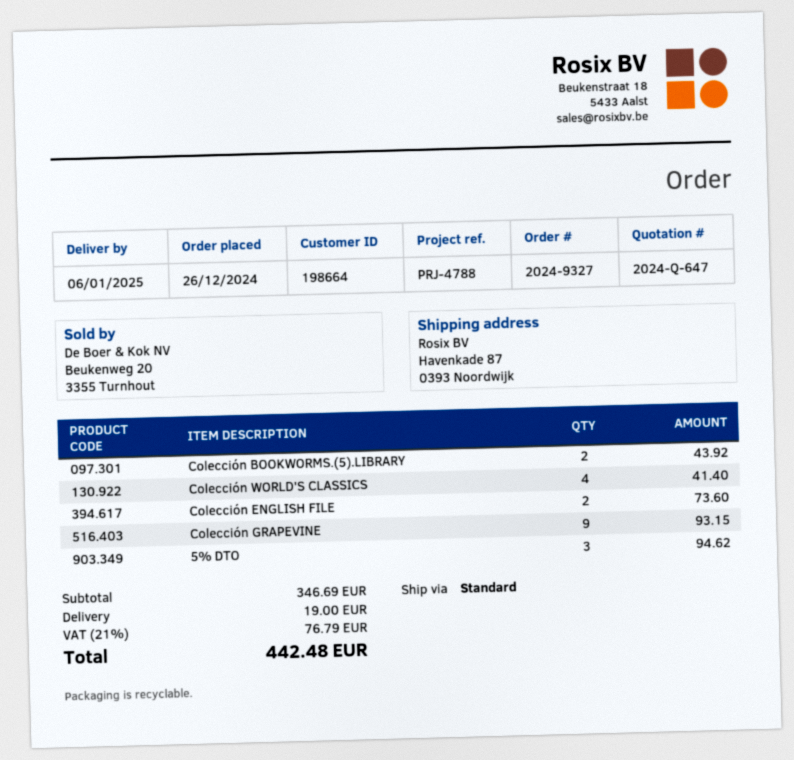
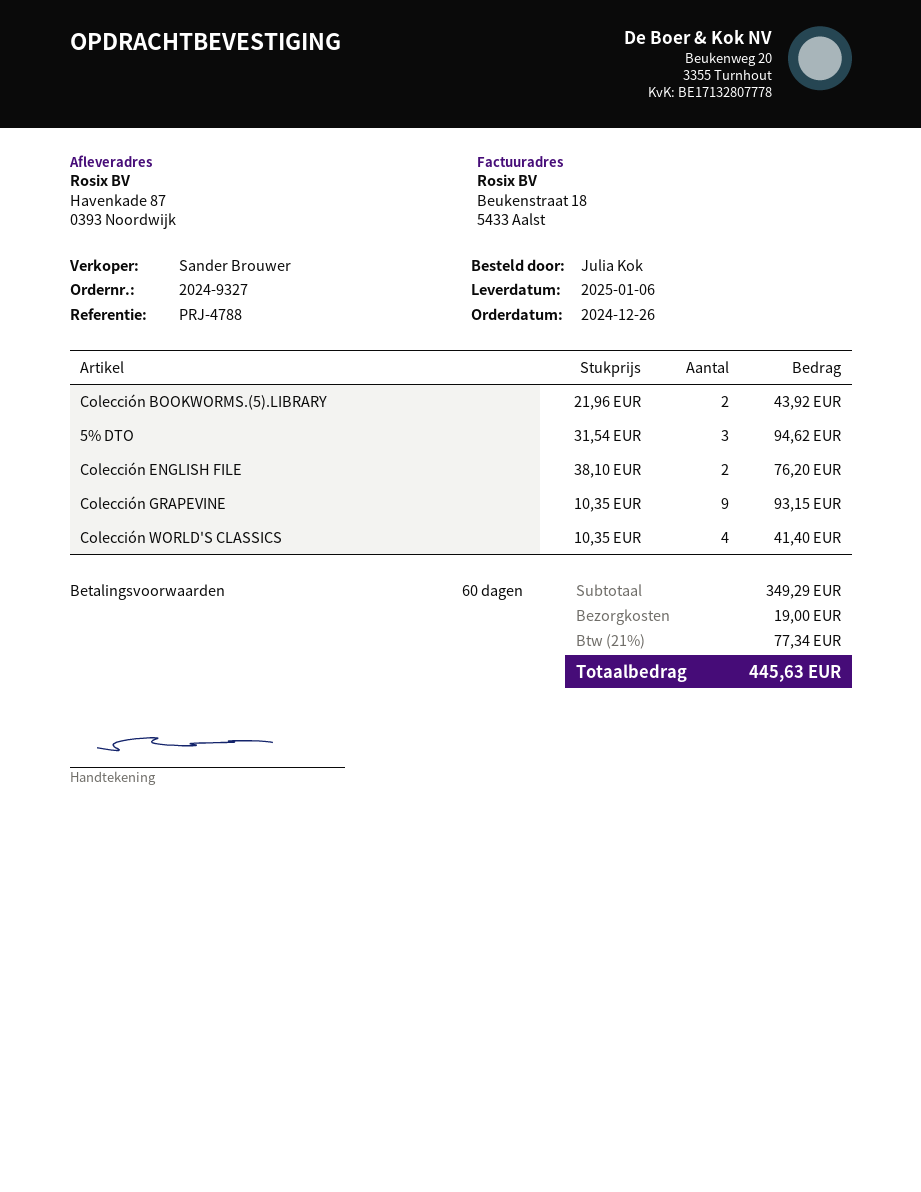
Colección ENGLISH FILE: 2 for 73.60 -> 2 for 76.20
subtotal: 346.69 -> 349.29
tax: 21% = 76.79 -> 21% = 77.34
total: 442.48 -> 445.63

